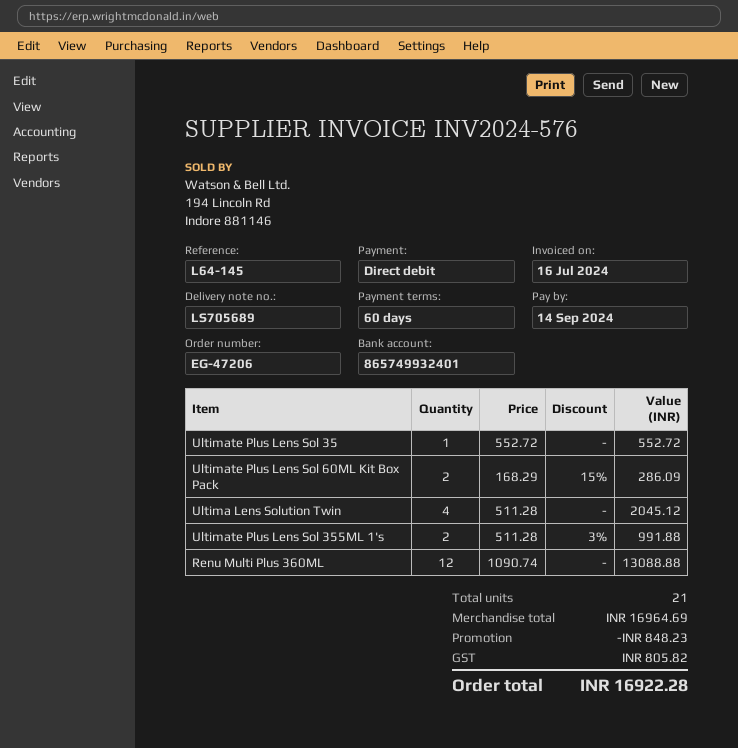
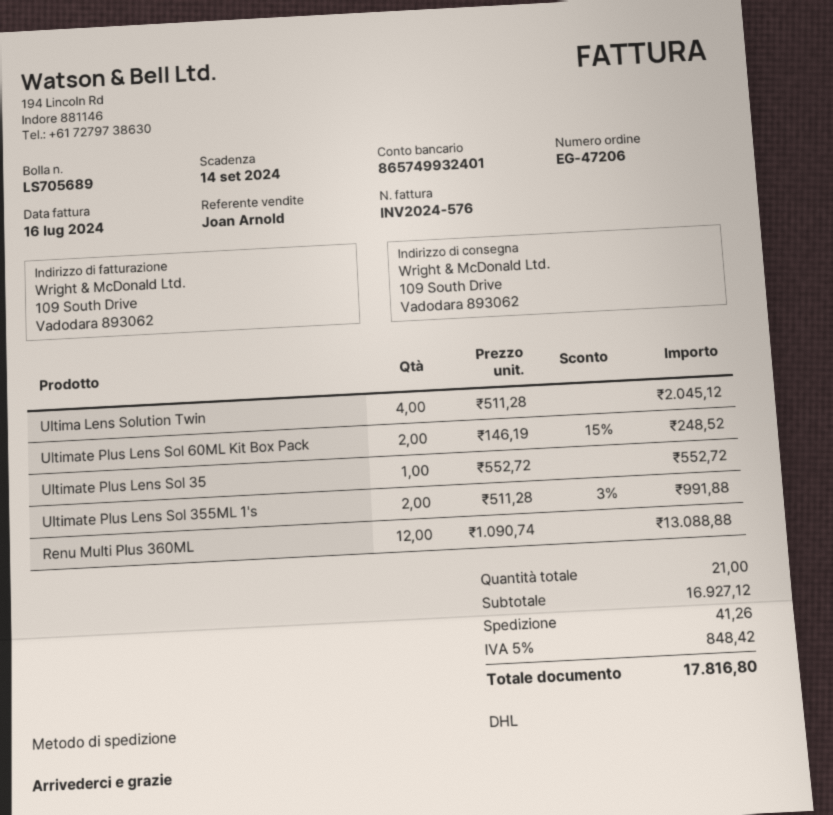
Ultimate Plus Lens Sol 60ML Kit Box Pack: 2 x 168.29 - 15% = 286.09 -> 2 x 146.19 - 15% = 248.52
subtotal: 16964.69 -> 16927.12
discount: 848.23 -> none
shipping: none -> 41.26
tax: 805.82 -> 848.42
total: 16922.28 -> 17816.80

